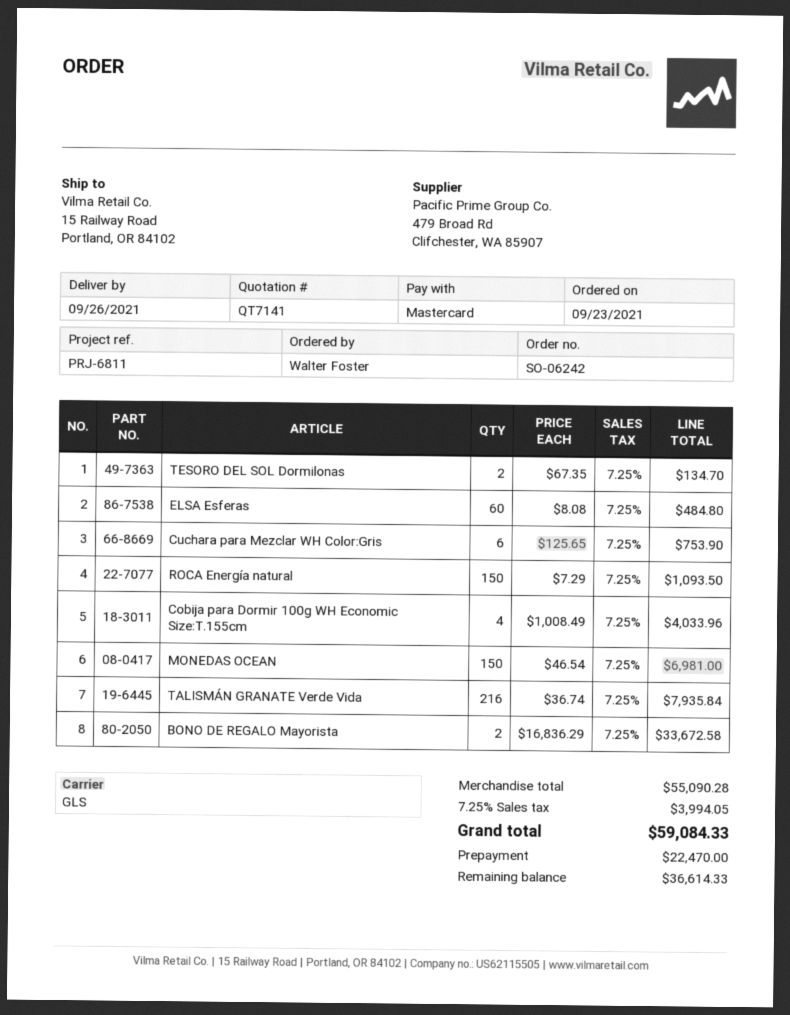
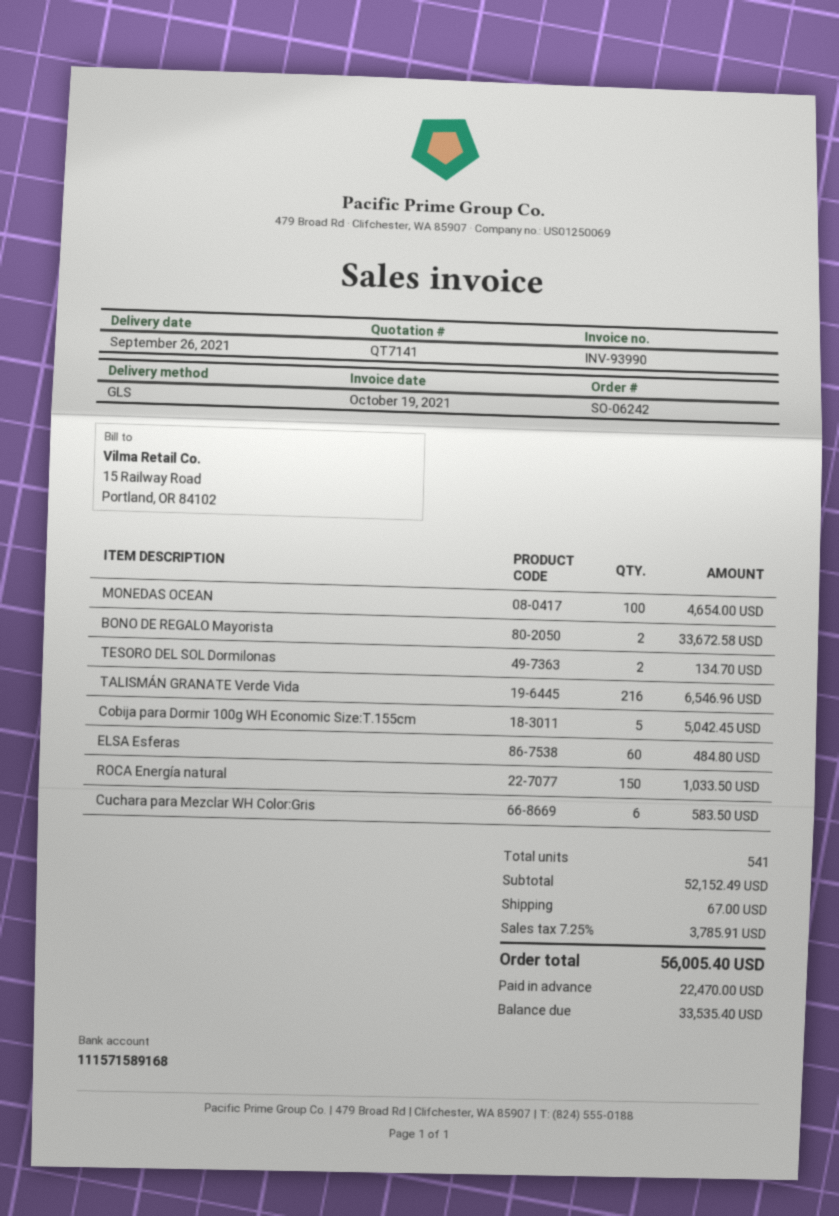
Cuchara para Mezclar WH Color:Gris: 6 for 753.90 -> 6 for 583.50
ROCA Energía natural: 150 for 1093.50 -> 150 for 1033.50
Cobija para Dormir 100g WH Economic Size:T.155cm: 4 for 4033.96 -> 5 for 5042.45
MONEDAS OCEAN: 150 for 6981.00 -> 100 for 4654.00
TALISMÁN GRANATE Verde Vida: 216 for 7935.84 -> 216 for 6546.96
subtotal: 55090.28 -> 52152.49
shipping: none -> 67.00
tax: 7.25% = 3994.05 -> 7.25% = 3785.91
total: 59084.33 -> 56005.40
balance: 36614.33 -> 33535.40

